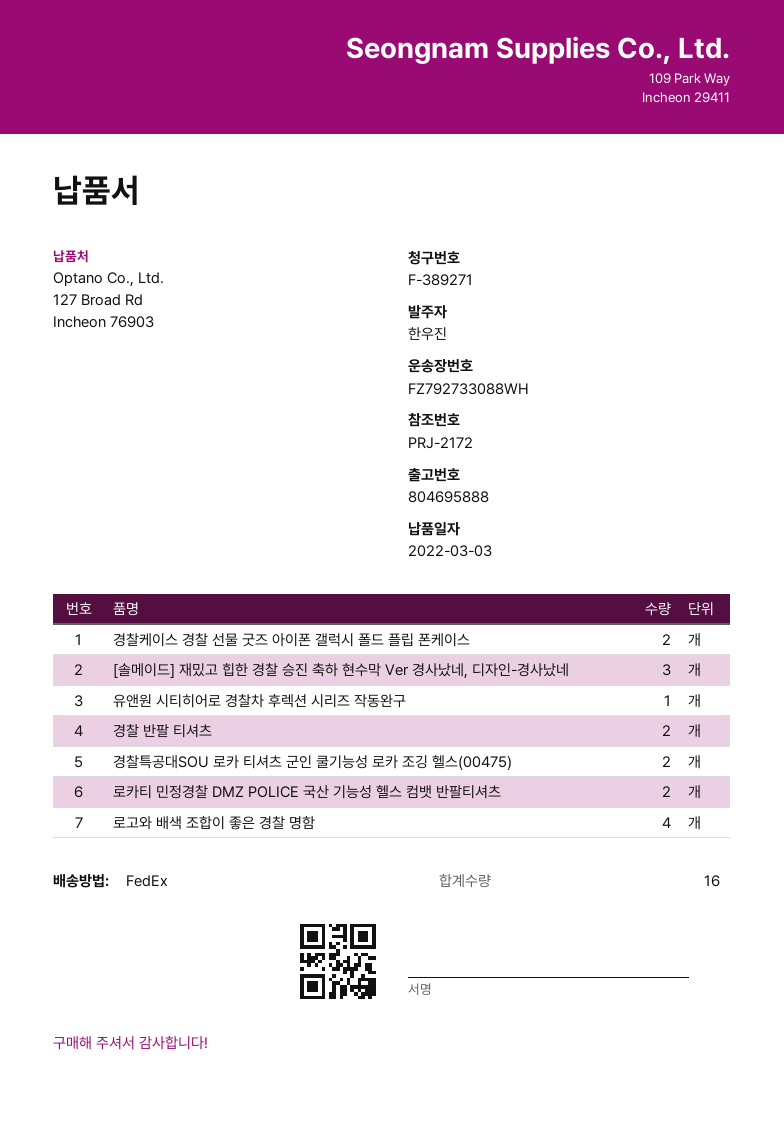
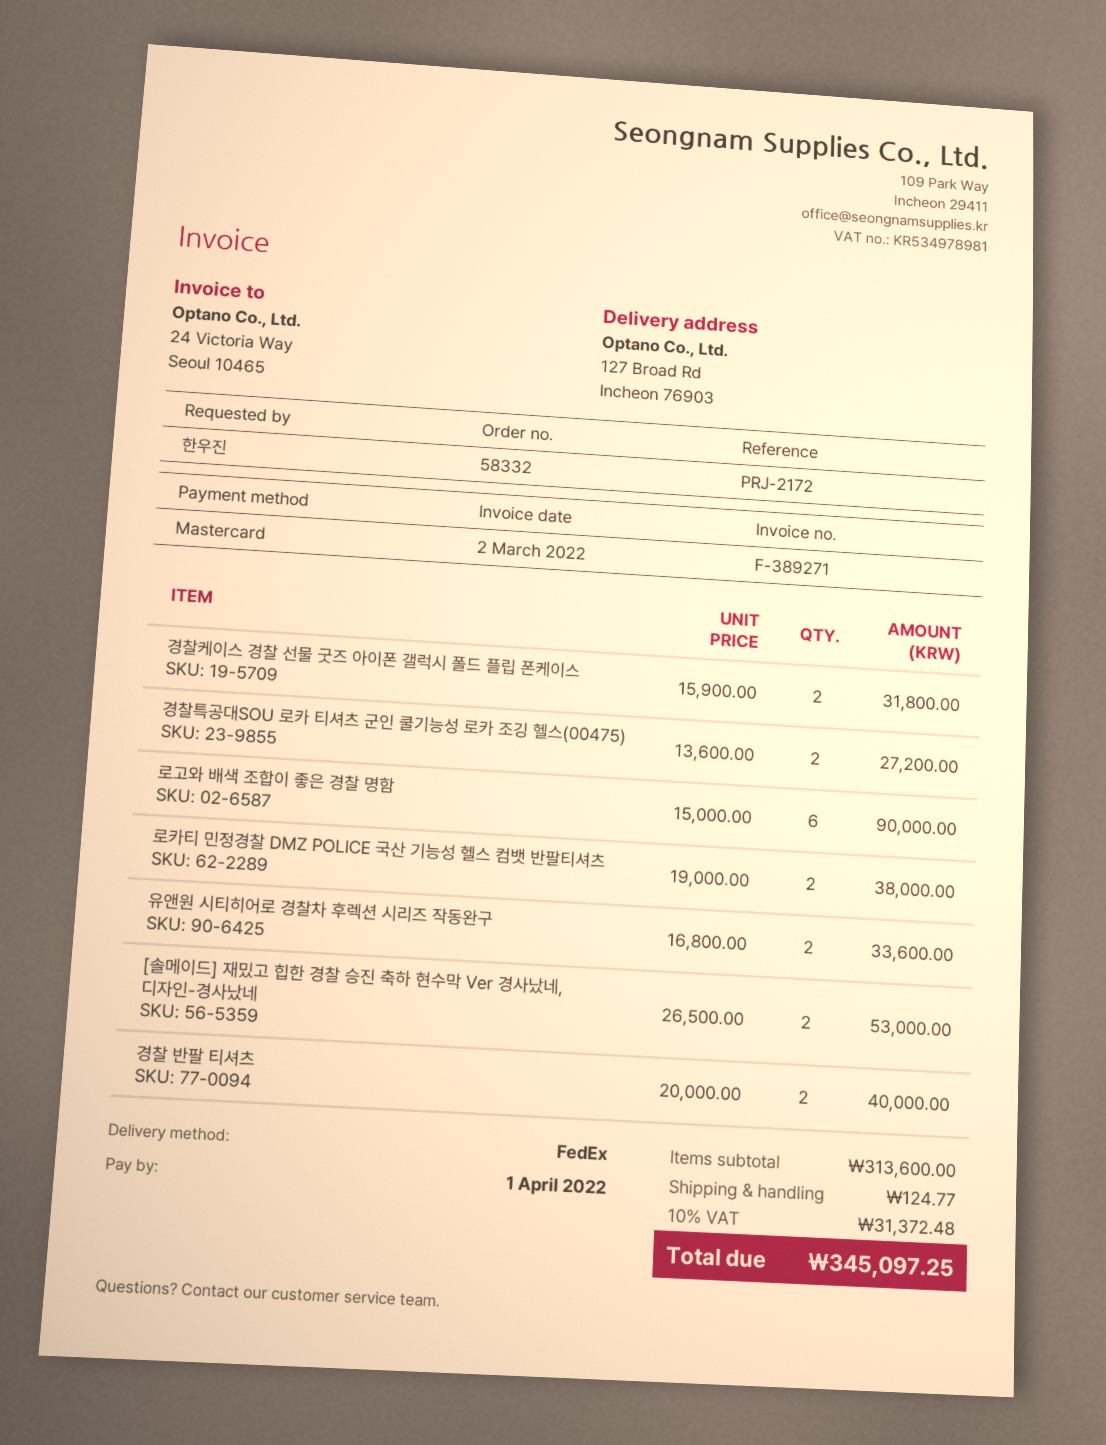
[솔메이드] 재밌고 힙한 경찰 승진 축하 현수막 Ver 경사났네, 디자인-경사났네: 3 -> 2
유앤원 시티히어로 경찰차 후렉션 시리즈 작동완구: 1 -> 2
로고와 배색 조합이 좋은 경찰 명함: 4 -> 6

